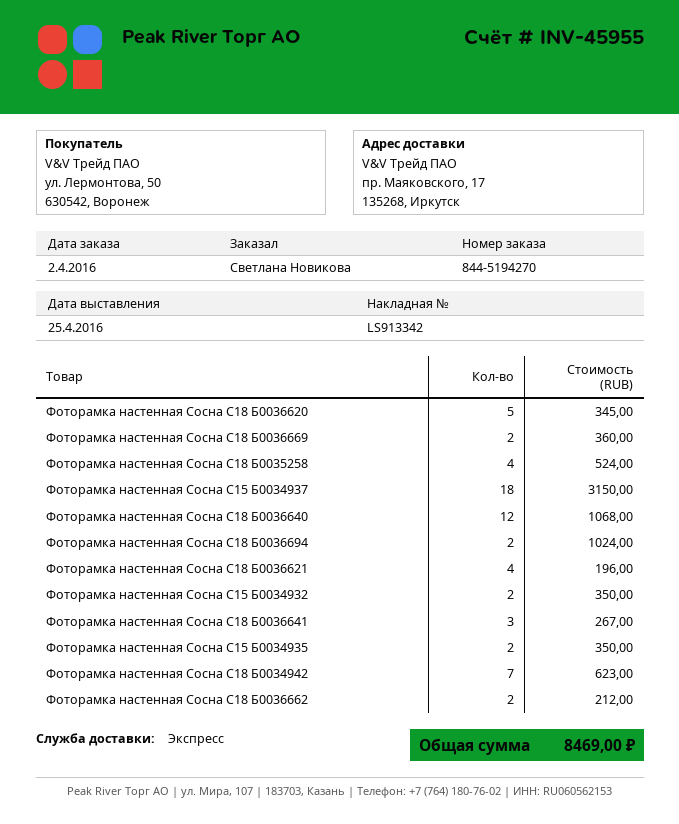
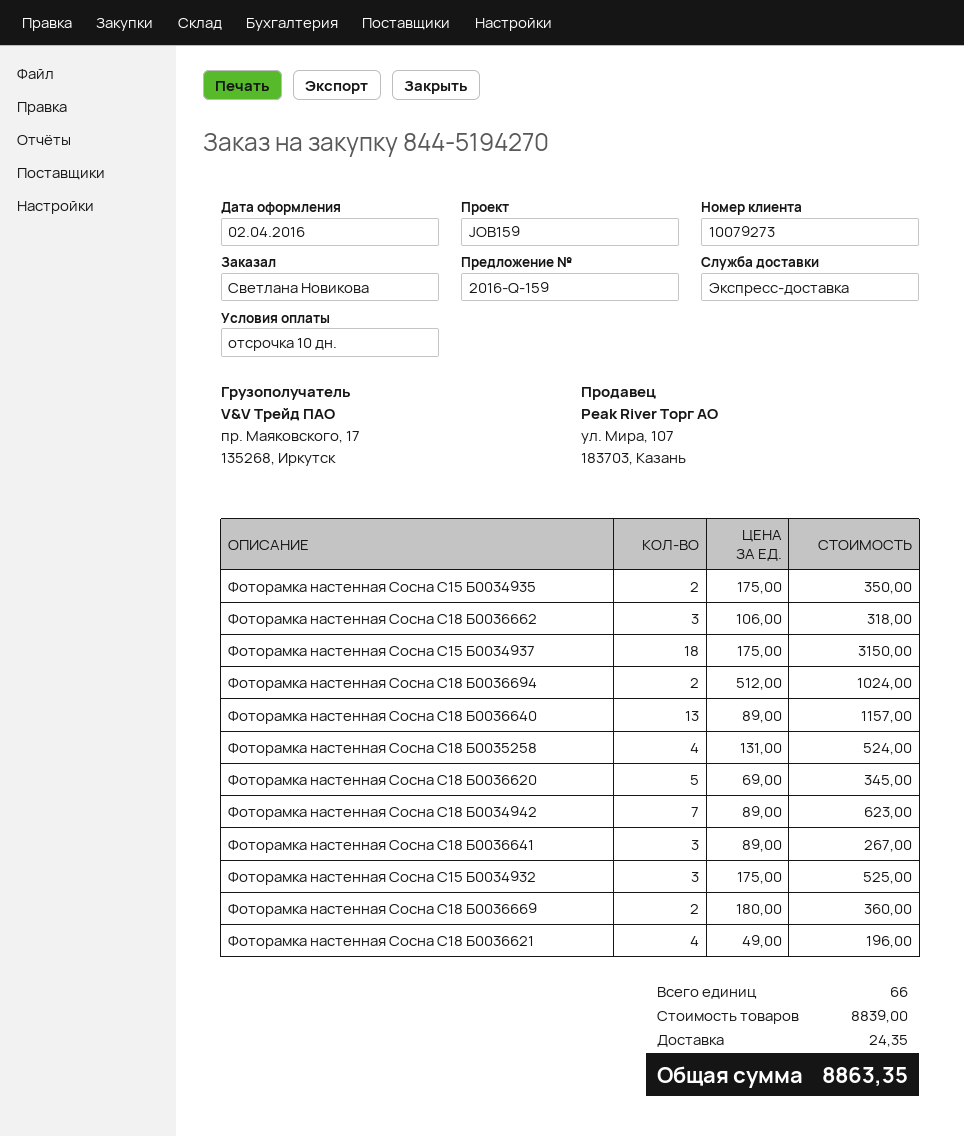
Фоторамка настенная Сосна С18 Б0036640: 12 for 1068.00 -> 13 for 1157.00
Фоторамка настенная Сосна С15 Б0034932: 2 for 350.00 -> 3 for 525.00
Фоторамка настенная Сосна С18 Б0036662: 2 for 212.00 -> 3 for 318.00
shipping: none -> 24.35
total: 8469.00 -> 8863.35

